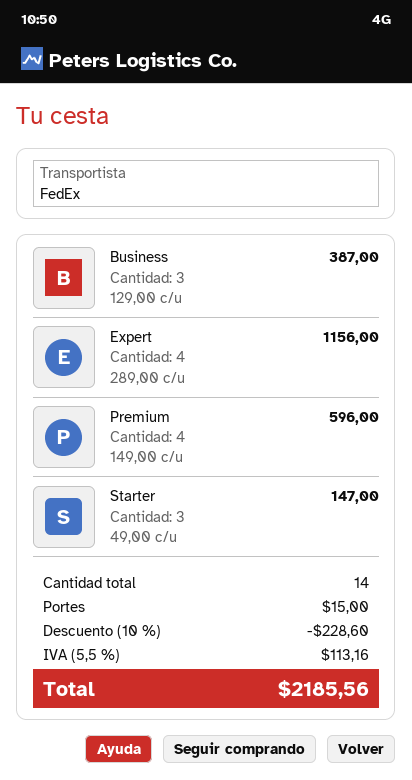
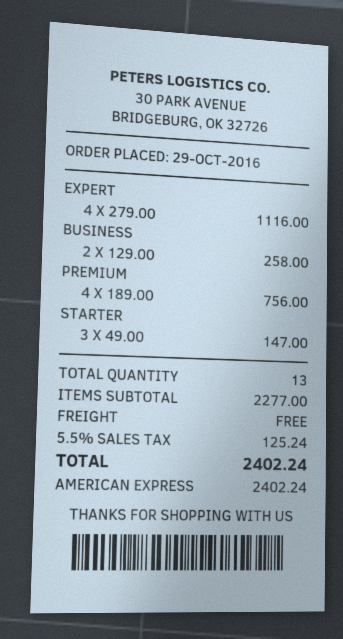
Business: 3 x 129.00 = 387.00 -> 2 x 129.00 = 258.00
Expert: 4 x 289.00 = 1156.00 -> 4 x 279.00 = 1116.00
Premium: 4 x 149.00 = 596.00 -> 4 x 189.00 = 756.00
total quantity: 14 -> 13
discount: 10% = 228.60 -> none
shipping: 15.00 -> 0.00
tax: 5.5% = 113.16 -> 5.5% = 125.24
total: 2185.56 -> 2402.24

